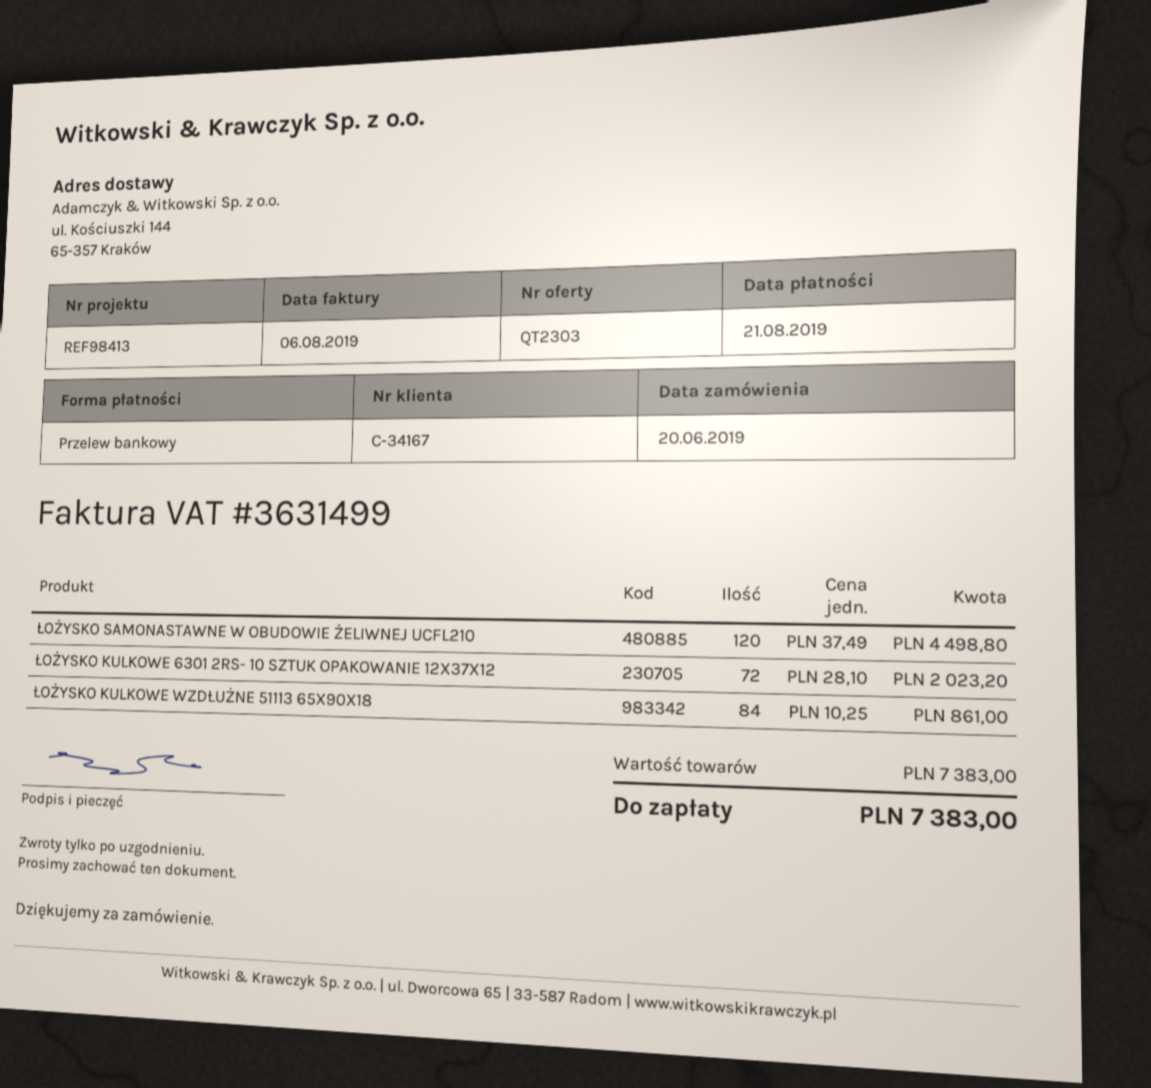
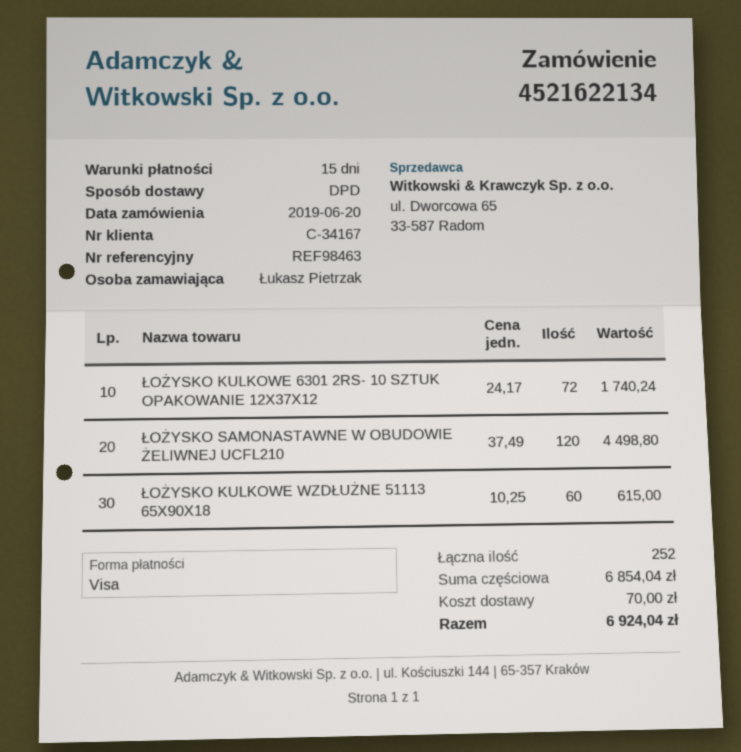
reference: REF98413 -> REF98463
payment method: bank transfer -> Visa
ŁOŻYSKO KULKOWE 6301 2RS- 10 SZTUK OPAKOWANIE 12X37X12: 72 x 28.10 = 2023.20 -> 72 x 24.17 = 1740.24
ŁOŻYSKO KULKOWE WZDŁUŻNE 51113 65X90X18: 84 x 10.25 = 861.00 -> 60 x 10.25 = 615.00
subtotal: 7383.00 -> 6854.04
shipping: none -> 70.00
total: 7383.00 -> 6924.04

